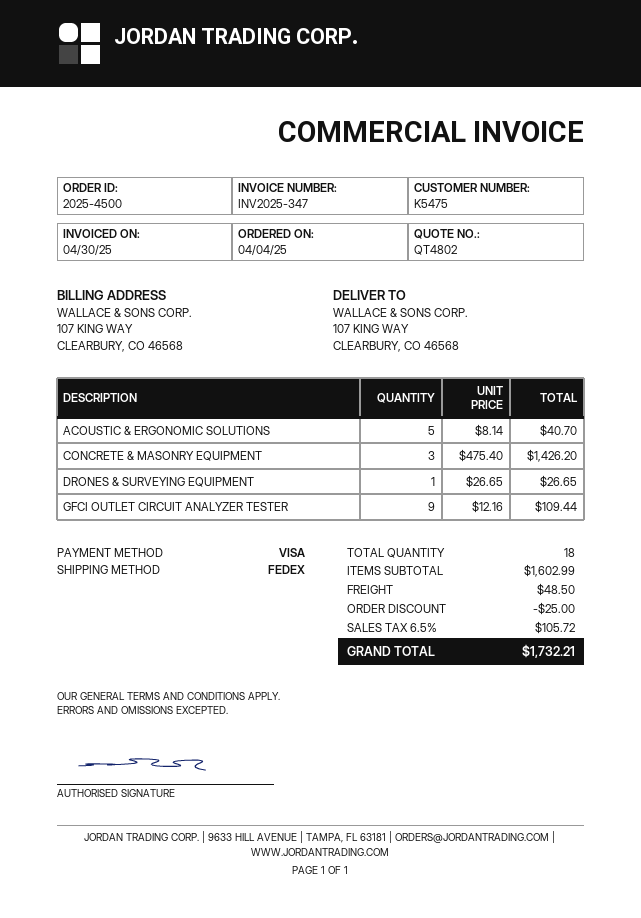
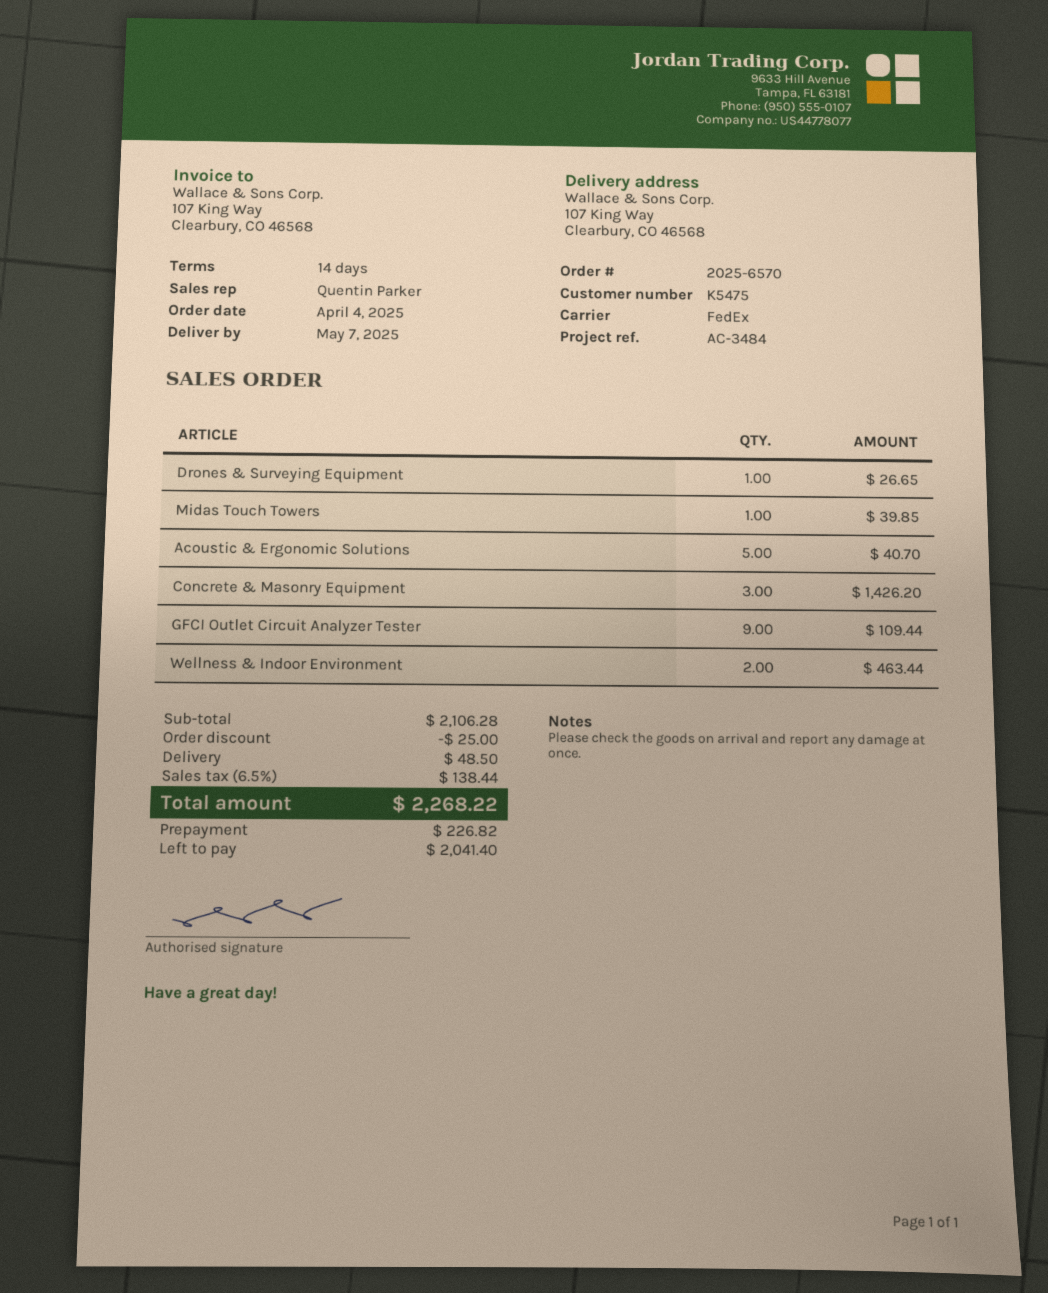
order number: 2025-4500 -> 2025-6570
Midas Touch Towers: none -> 1 for 39.85
Wellness & Indoor Environment: none -> 2 for 463.44
subtotal: 1602.99 -> 2106.28
tax: 6.5% = 105.72 -> 6.5% = 138.44
total: 1732.21 -> 2268.22

